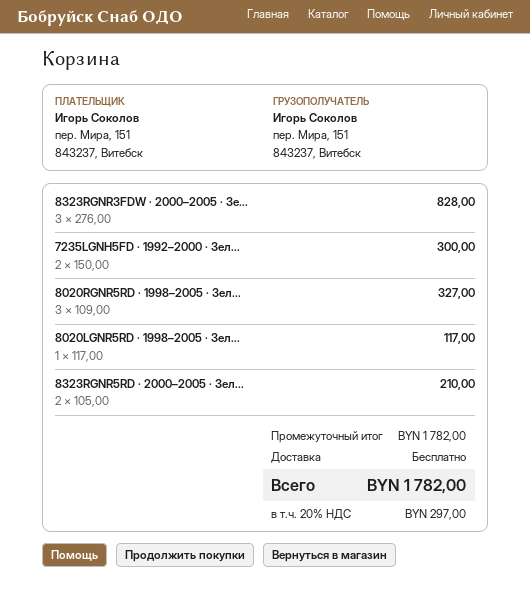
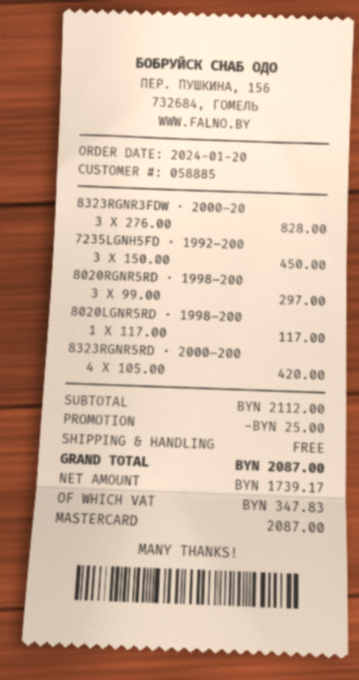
7235LGNH5FD · 1992–2000 · Зел...: 2 x 150.00 = 300.00 -> 3 x 150.00 = 450.00
8020RGNR5RD · 1998–2005 · Зел...: 3 x 109.00 = 327.00 -> 3 x 99.00 = 297.00
8323RGNR5RD · 2000–2005 · Зел...: 2 x 105.00 = 210.00 -> 4 x 105.00 = 420.00
subtotal: 1782.00 -> 2112.00
discount: none -> 25.00
tax: 297.00 -> 347.83
total: 1782.00 -> 2087.00

